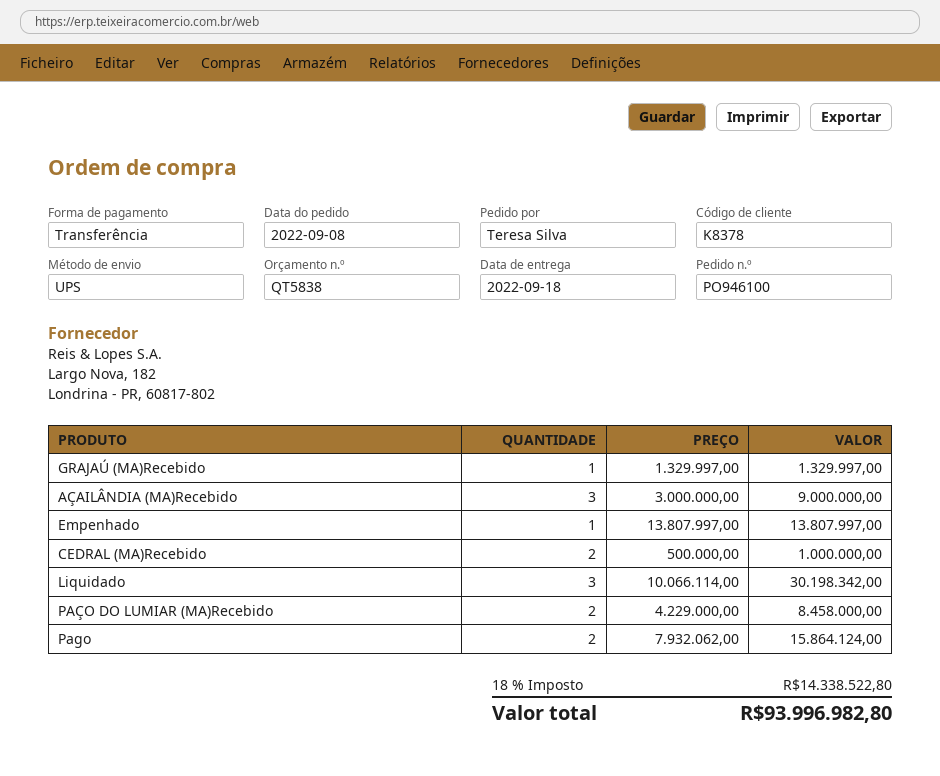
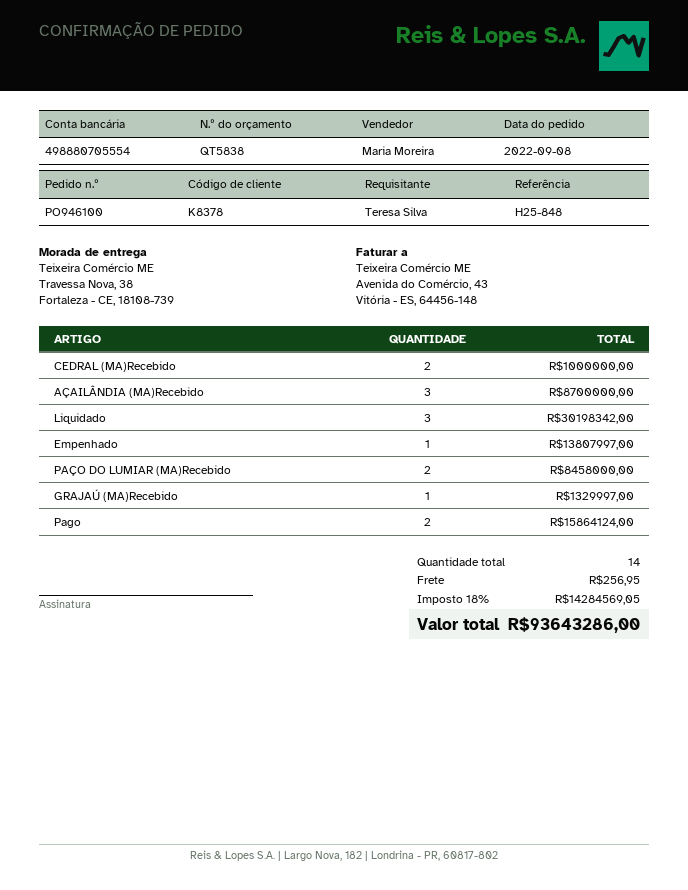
AÇAILÂNDIA (MA)Recebido: 3 for 9000000.00 -> 3 for 8700000.00
shipping: none -> 256.95
tax: 18% = 14338522.80 -> 18% = 14284569.05
total: 93996982.80 -> 93643286.00

